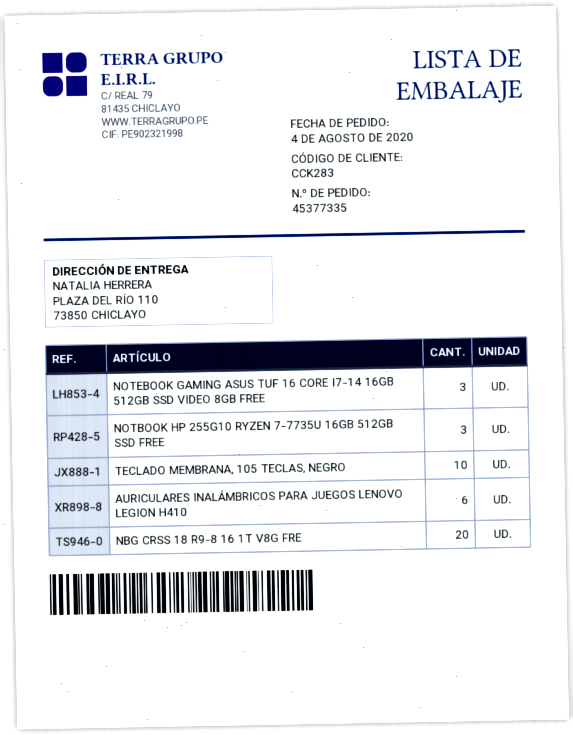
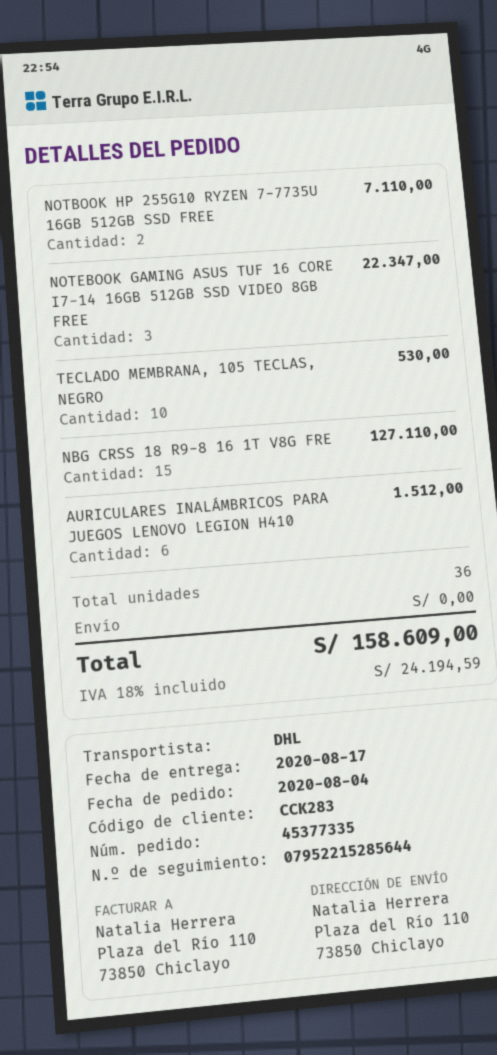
NOTBOOK HP 255G10 RYZEN 7-7735U 16GB 512GB SSD FREE: 3 -> 2
NBG CRSS 18 R9-8 16 1T V8G FRE: 20 -> 15

